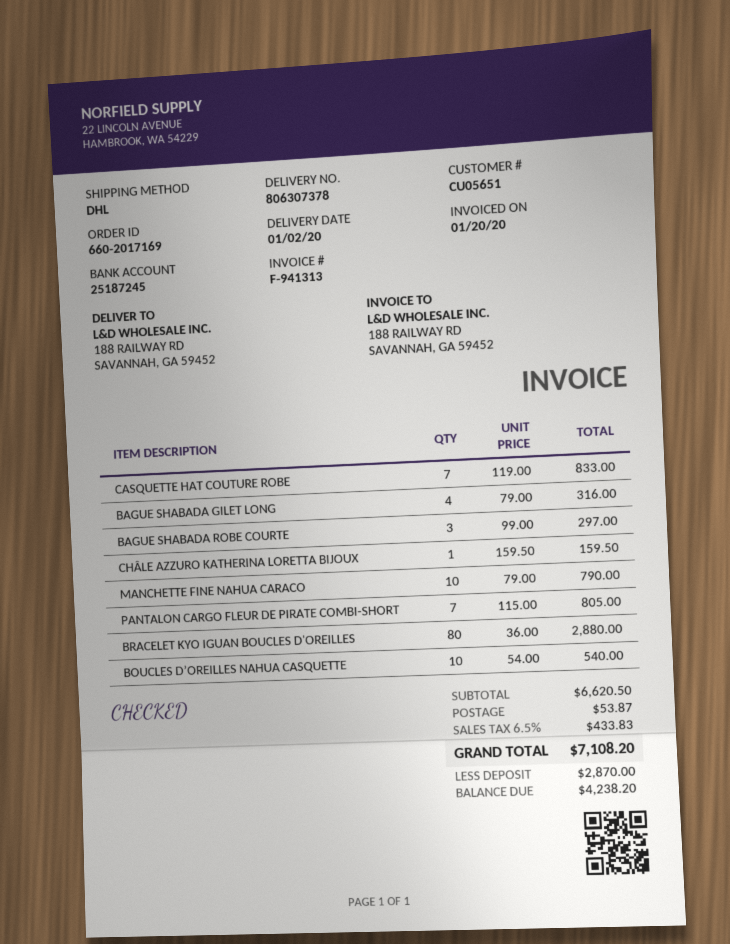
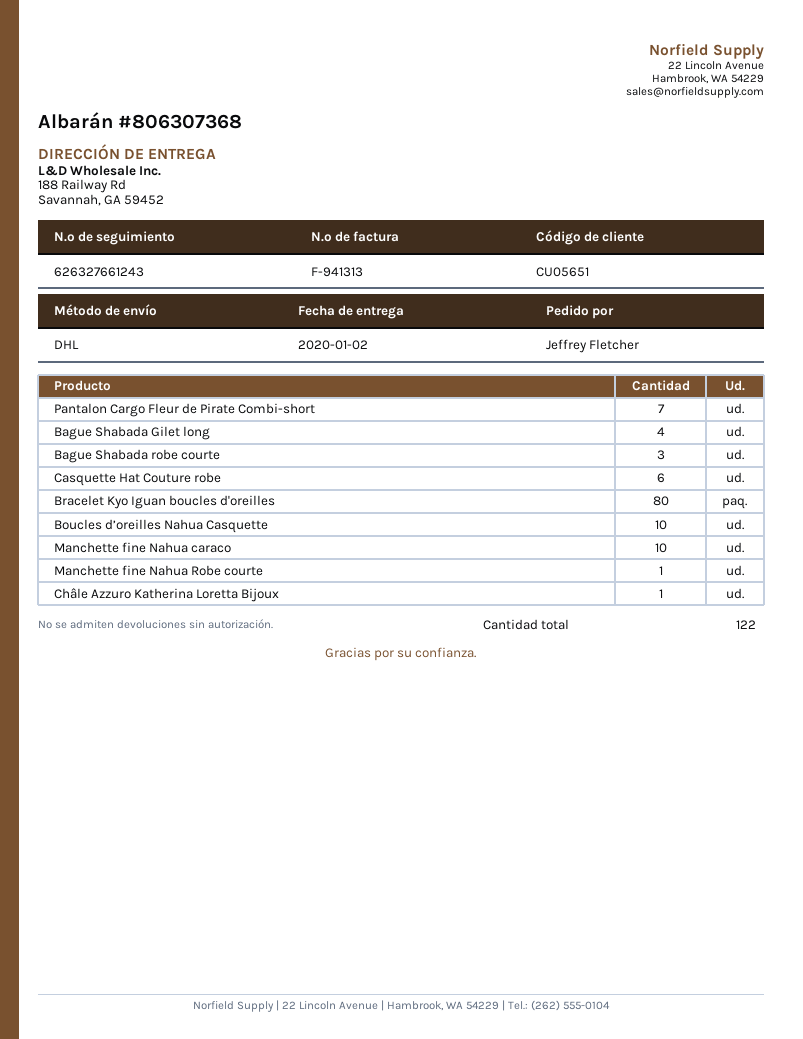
delivery note number: 806307378 -> 806307368
CASQUETTE HAT COUTURE ROBE: 7 -> 6
Manchette fine Nahua Robe courte: none -> 1

